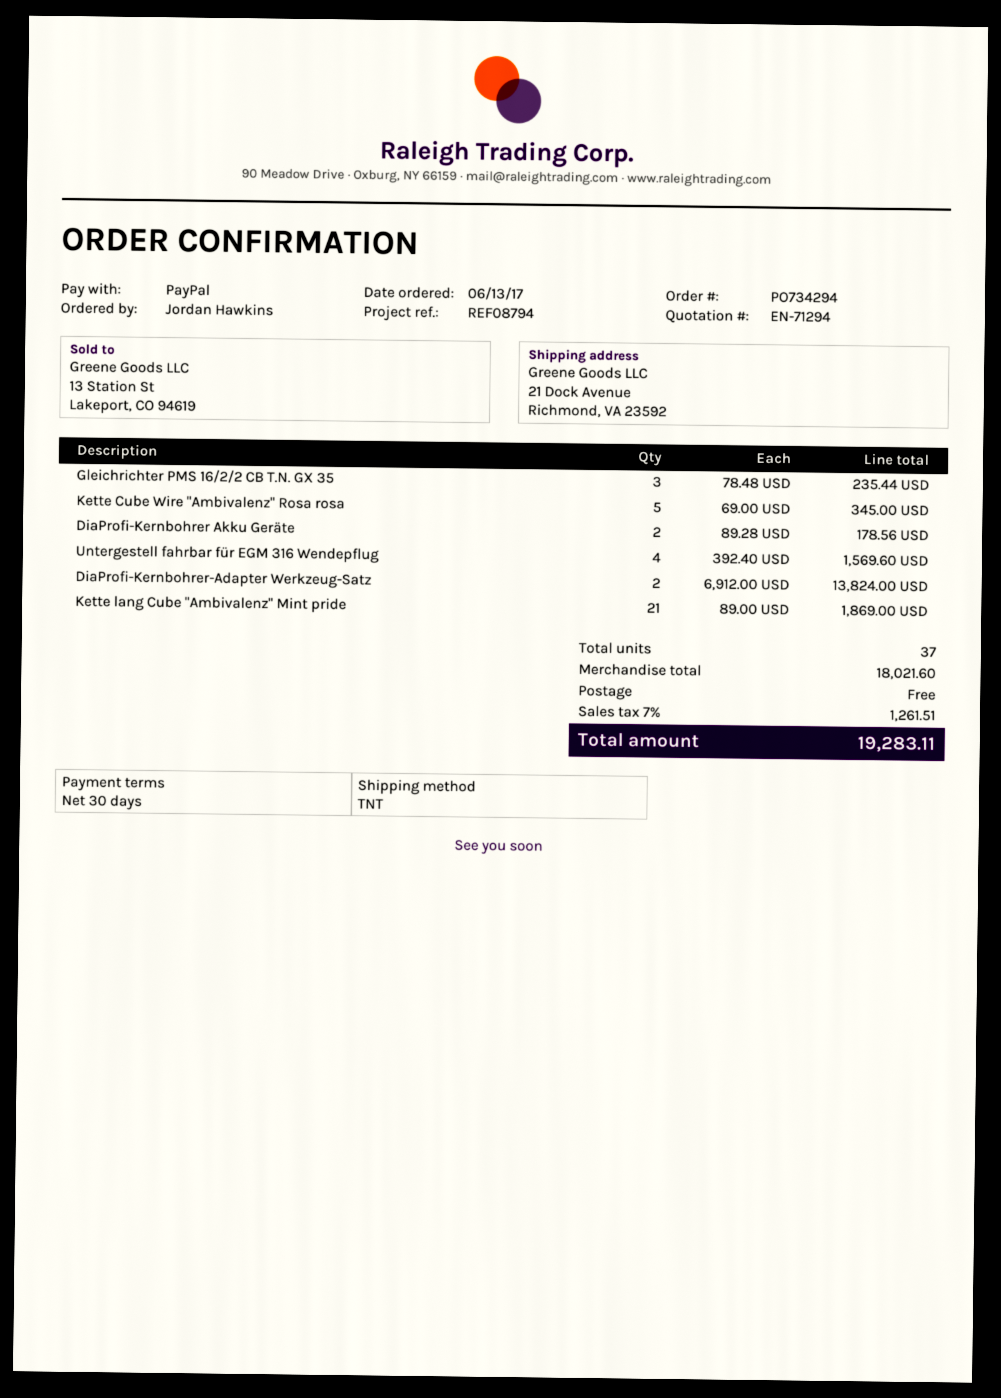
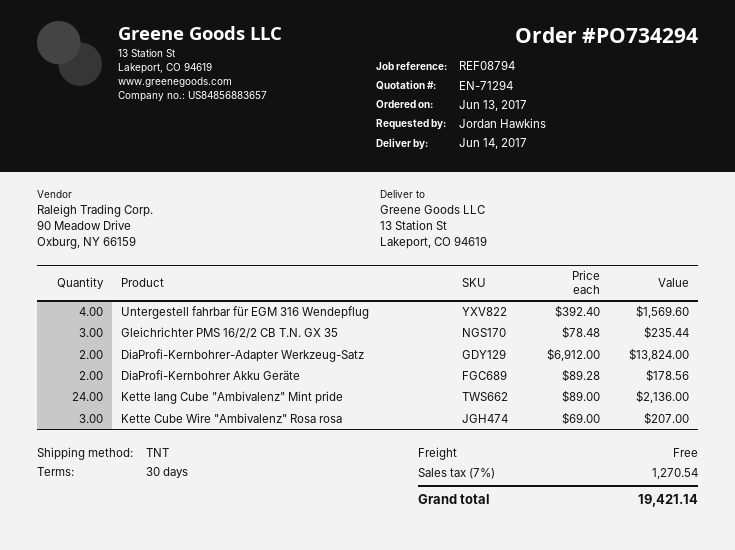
ship to: 21 Dock Avenue, Richmond, VA 23592 -> 13 Station St, Lakeport, CO 94619
Kette Cube Wire "Ambivalenz" Rosa rosa: 5 x 69.00 = 345.00 -> 3 x 69.00 = 207.00
Kette lang Cube "Ambivalenz" Mint pride: 21 x 89.00 = 1869.00 -> 24 x 89.00 = 2136.00
tax: 7% = 1261.51 -> 7% = 1270.54
total: 19283.11 -> 19421.14

